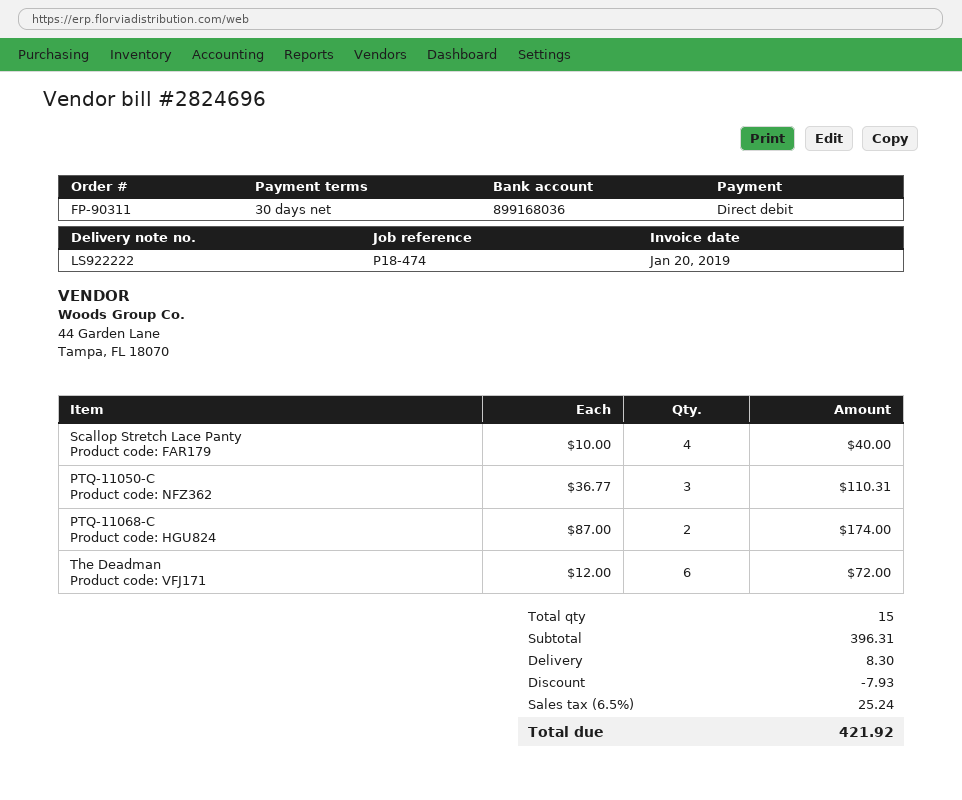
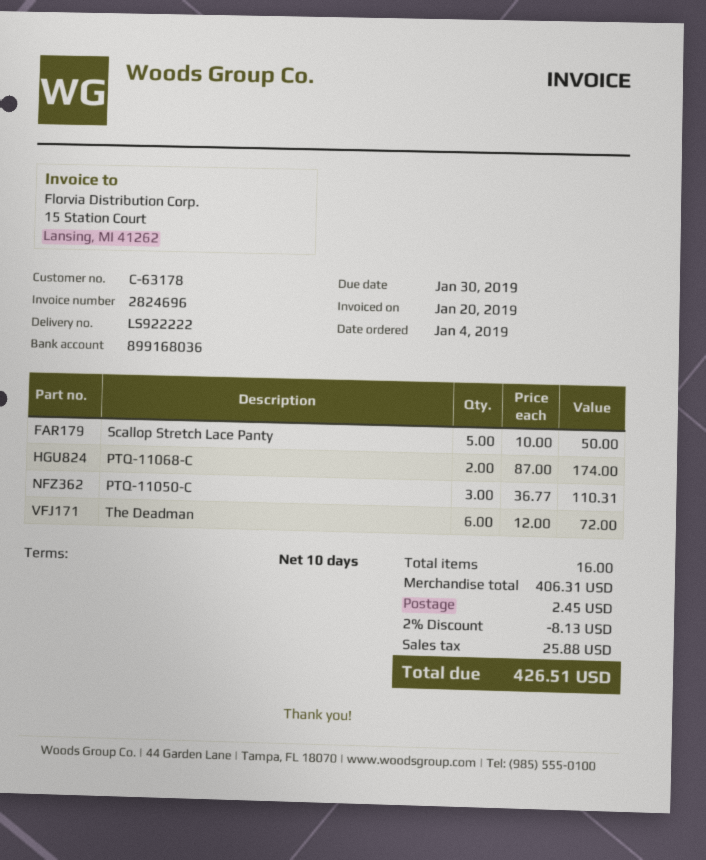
payment terms: 30 days -> 10 days
Scallop Stretch Lace Panty: 4 x 10.00 = 40.00 -> 5 x 10.00 = 50.00
total quantity: 15 -> 16
subtotal: 396.31 -> 406.31
discount: 7.93 -> 8.13
shipping: 8.30 -> 2.45
tax: 25.24 -> 25.88
total: 421.92 -> 426.51

